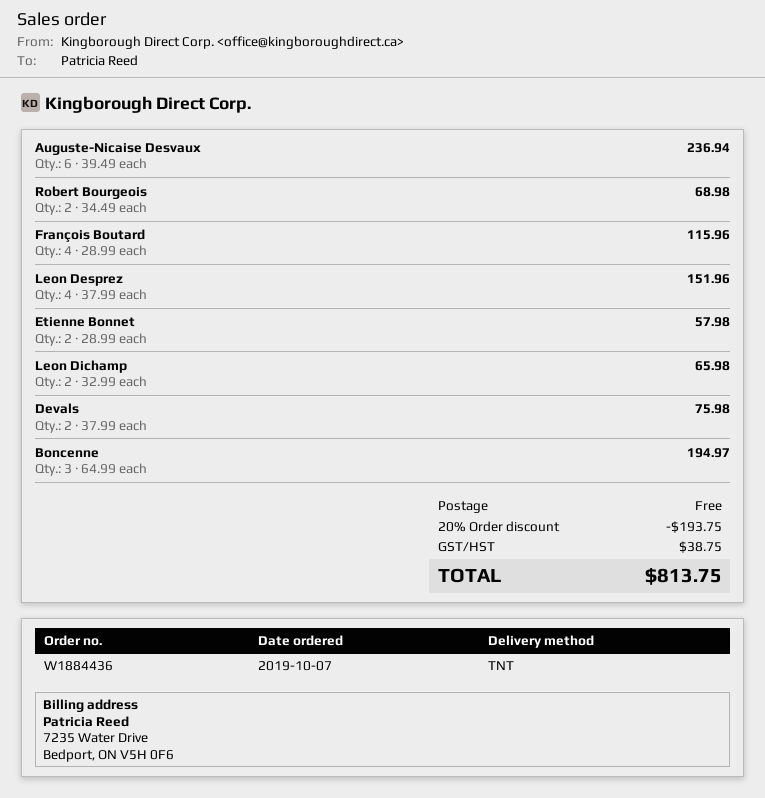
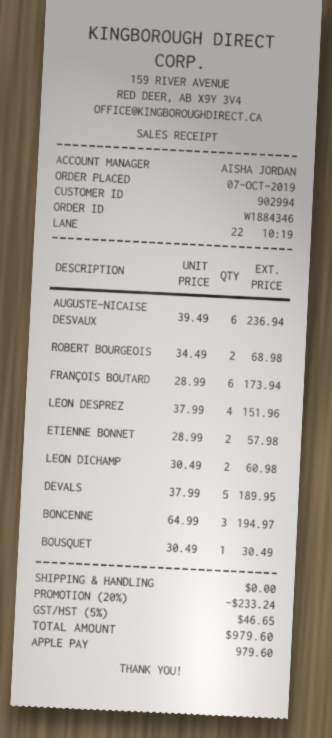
order number: W1884436 -> W1884346
François Boutard: 4 x 28.99 = 115.96 -> 6 x 28.99 = 173.94
Leon Dichamp: 2 x 32.99 = 65.98 -> 2 x 30.49 = 60.98
Devals: 2 x 37.99 = 75.98 -> 5 x 37.99 = 189.95
BOUSQUET: none -> 1 x 30.49 = 30.49
discount: 20% = 193.75 -> 20% = 233.24
tax: 38.75 -> 46.65
total: 813.75 -> 979.60

